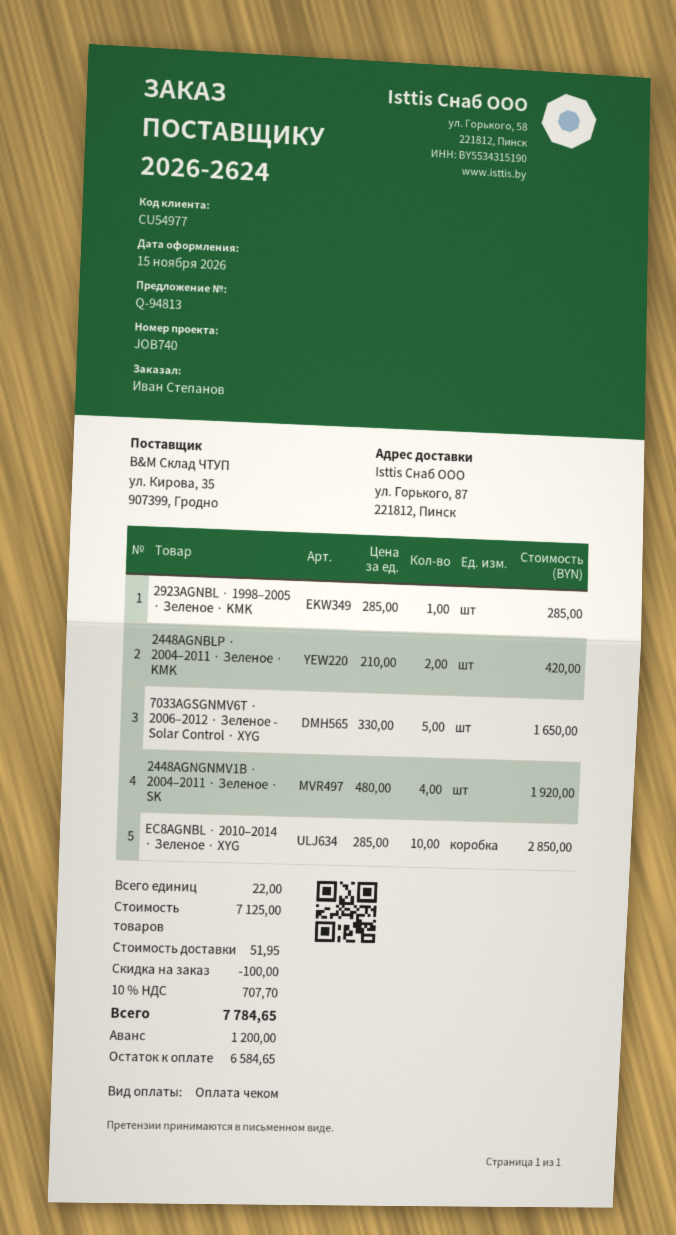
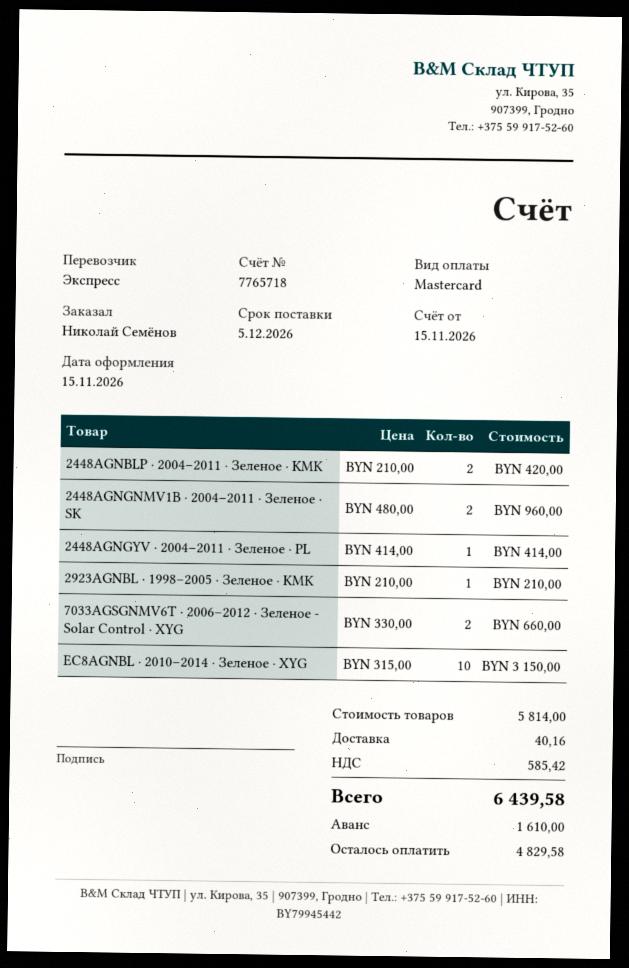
ordered by: Иван Степанов -> Николай Семёнов
payment method: cheque -> Mastercard
2923AGNBL · 1998–2005 · Зеленое · KMK: 1 x 285.00 = 285.00 -> 1 x 210.00 = 210.00
7033AGSGNMV6T · 2006–2012 · Зеленое - Solar Control · XYG: 5 x 330.00 = 1650.00 -> 2 x 330.00 = 660.00
2448AGNGNMV1B · 2004–2011 · Зеленое · SK: 4 x 480.00 = 1920.00 -> 2 x 480.00 = 960.00
EC8AGNBL · 2010–2014 · Зеленое · XYG: 10 x 285.00 = 2850.00 -> 10 x 315.00 = 3150.00
2448AGNGYV · 2004–2011 · Зеленое · PL: none -> 1 x 414.00 = 414.00
subtotal: 7125.00 -> 5814.00
discount: 100.00 -> none
shipping: 51.95 -> 40.16
tax: 707.70 -> 585.42
total: 7784.65 -> 6439.58
deposit: 1200.00 -> 1610.00
balance: 6584.65 -> 4829.58

